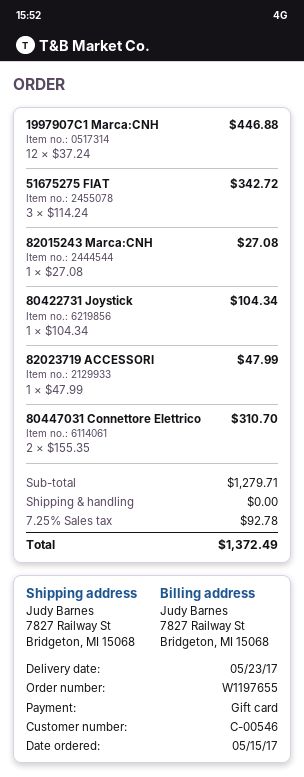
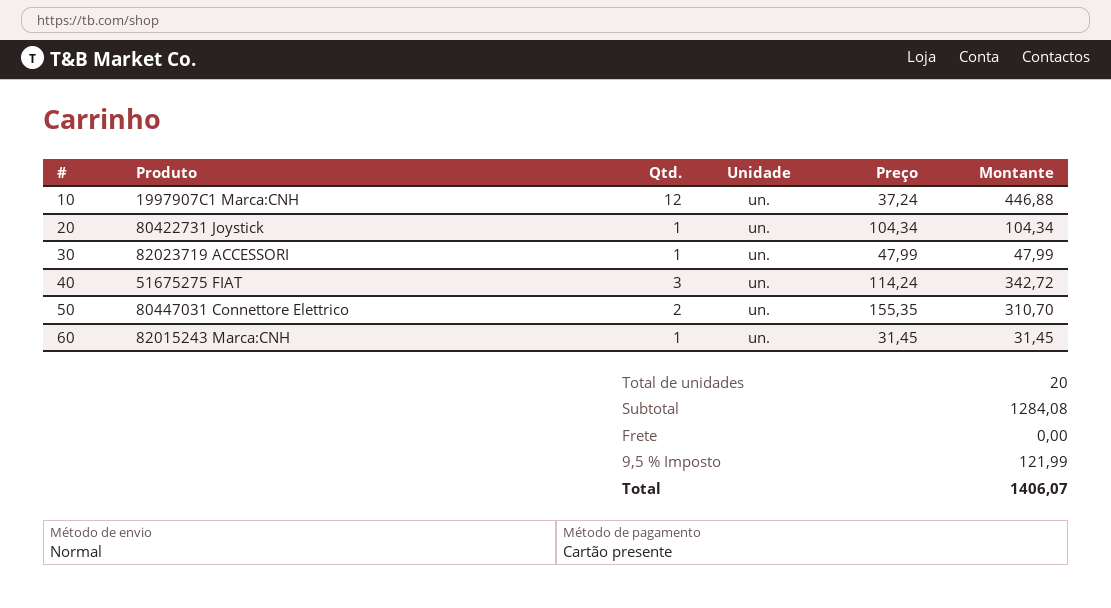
82015243 Marca:CNH: 1 x 27.08 = 27.08 -> 1 x 31.45 = 31.45
subtotal: 1279.71 -> 1284.08
tax: 7.25% = 92.78 -> 9.5% = 121.99
total: 1372.49 -> 1406.07

